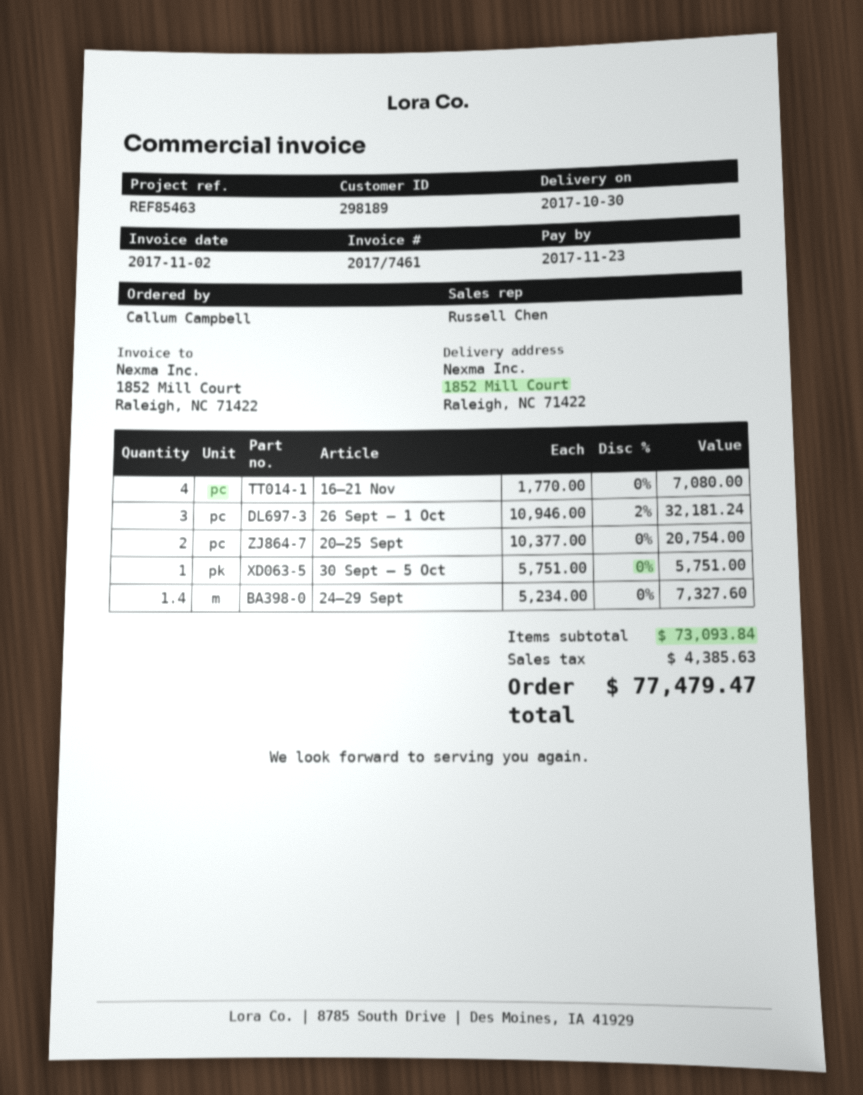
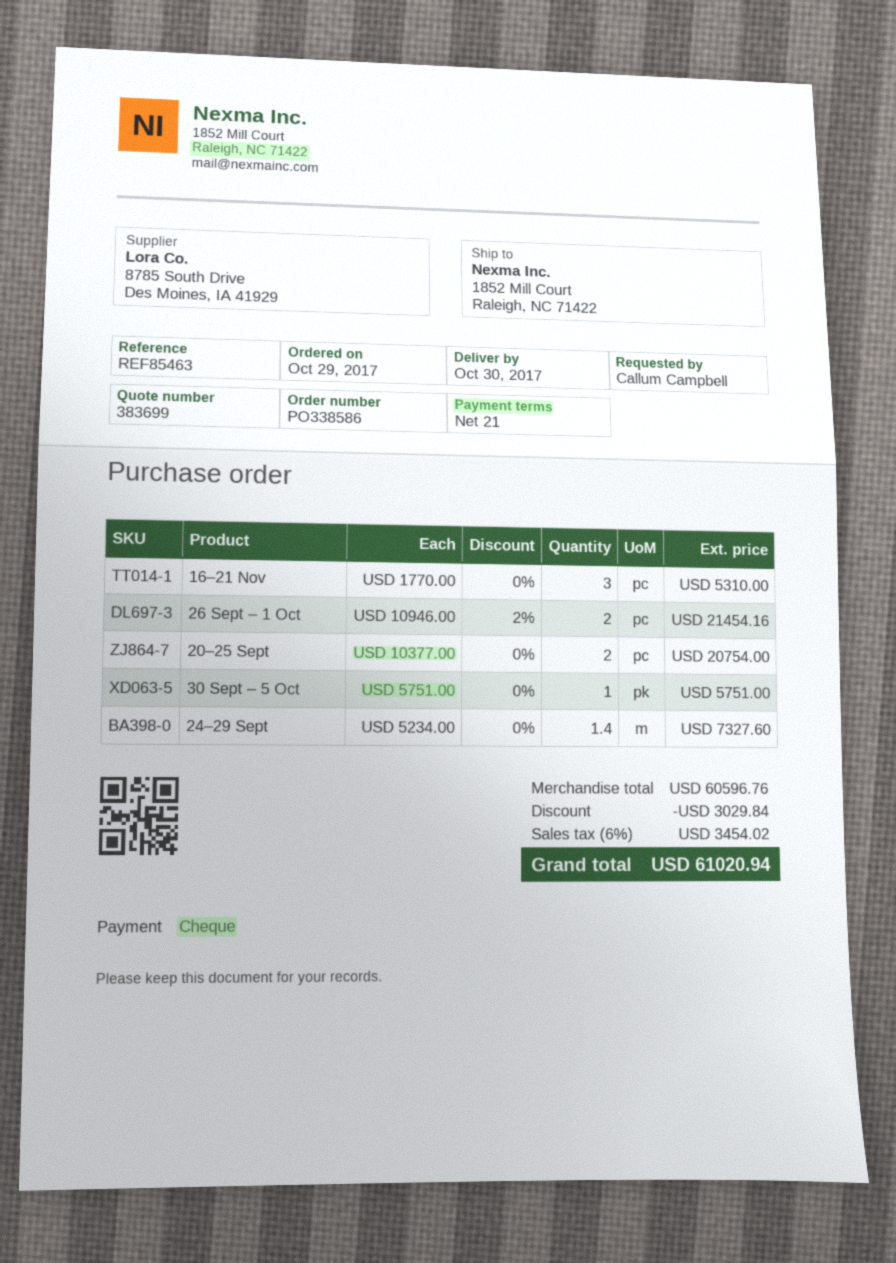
16–21 Nov: 4 x 1770.00 = 7080.00 -> 3 x 1770.00 = 5310.00
26 Sept – 1 Oct: 3 x 10946.00 - 2% = 32181.24 -> 2 x 10946.00 - 2% = 21454.16
subtotal: 73093.84 -> 60596.76
discount: none -> 3029.84
tax: 4385.63 -> 3454.02
total: 77479.47 -> 61020.94

